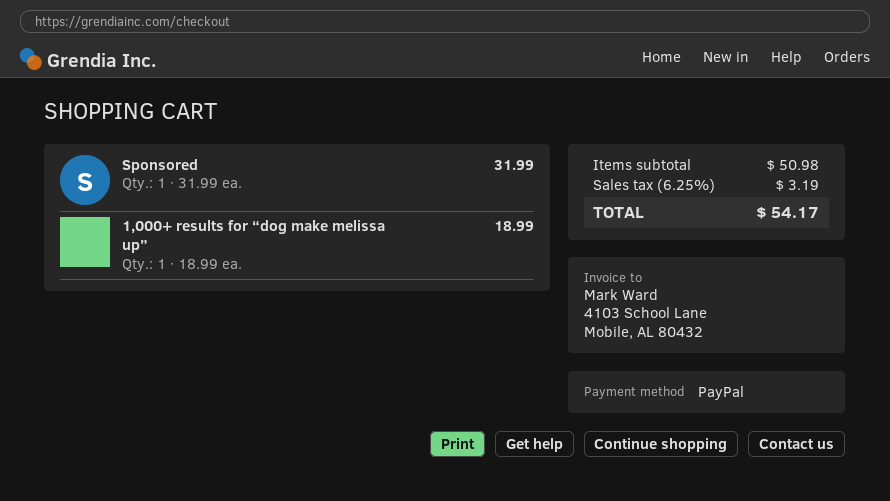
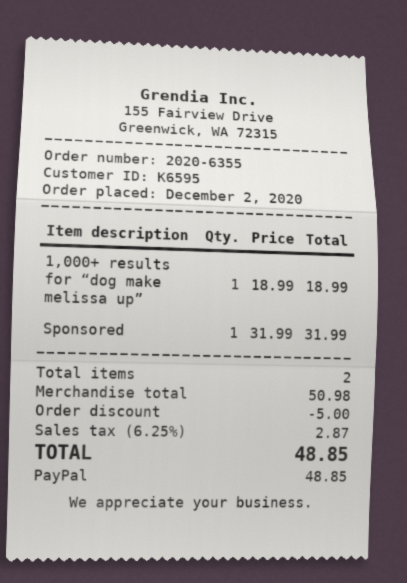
discount: none -> 5.00
tax: 6.25% = 3.19 -> 6.25% = 2.87
total: 54.17 -> 48.85

